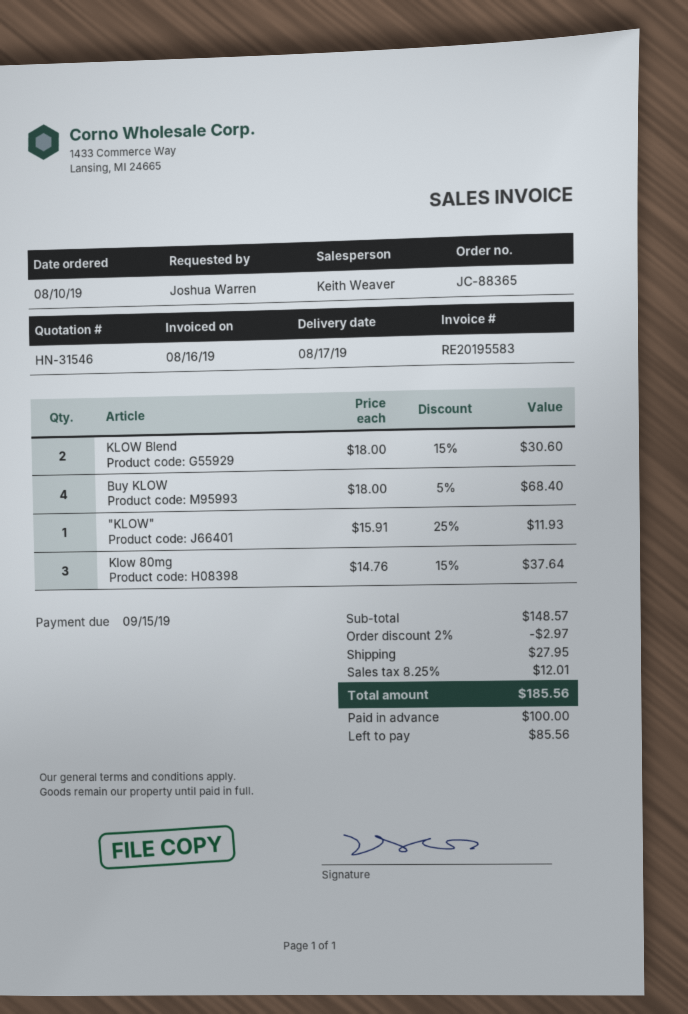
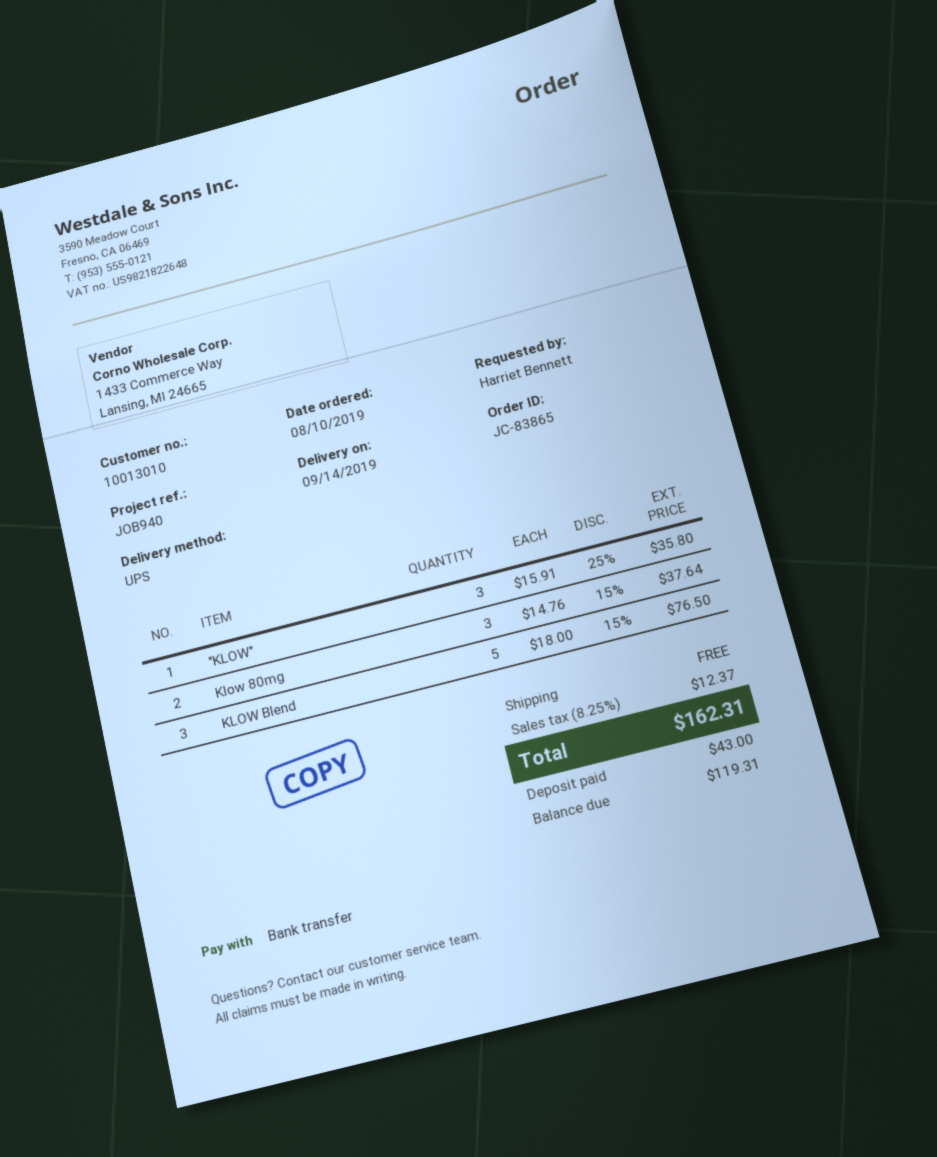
order number: JC-88365 -> JC-83865
delivery date: 2019-08-17 -> 2019-09-14
ordered by: Joshua Warren -> Harriet Bennett
KLOW Blend: 2 x 18.00 - 15% = 30.60 -> 5 x 18.00 - 15% = 76.50
Buy KLOW: 4 x 18.00 - 5% = 68.40 -> none
"KLOW": 1 x 15.91 - 25% = 11.93 -> 3 x 15.91 - 25% = 35.80
discount: 2% = 2.97 -> none
shipping: 27.95 -> 0.00
tax: 8.25% = 12.01 -> 8.25% = 12.37
total: 185.56 -> 162.31
deposit: 100.00 -> 43.00
balance: 85.56 -> 119.31

